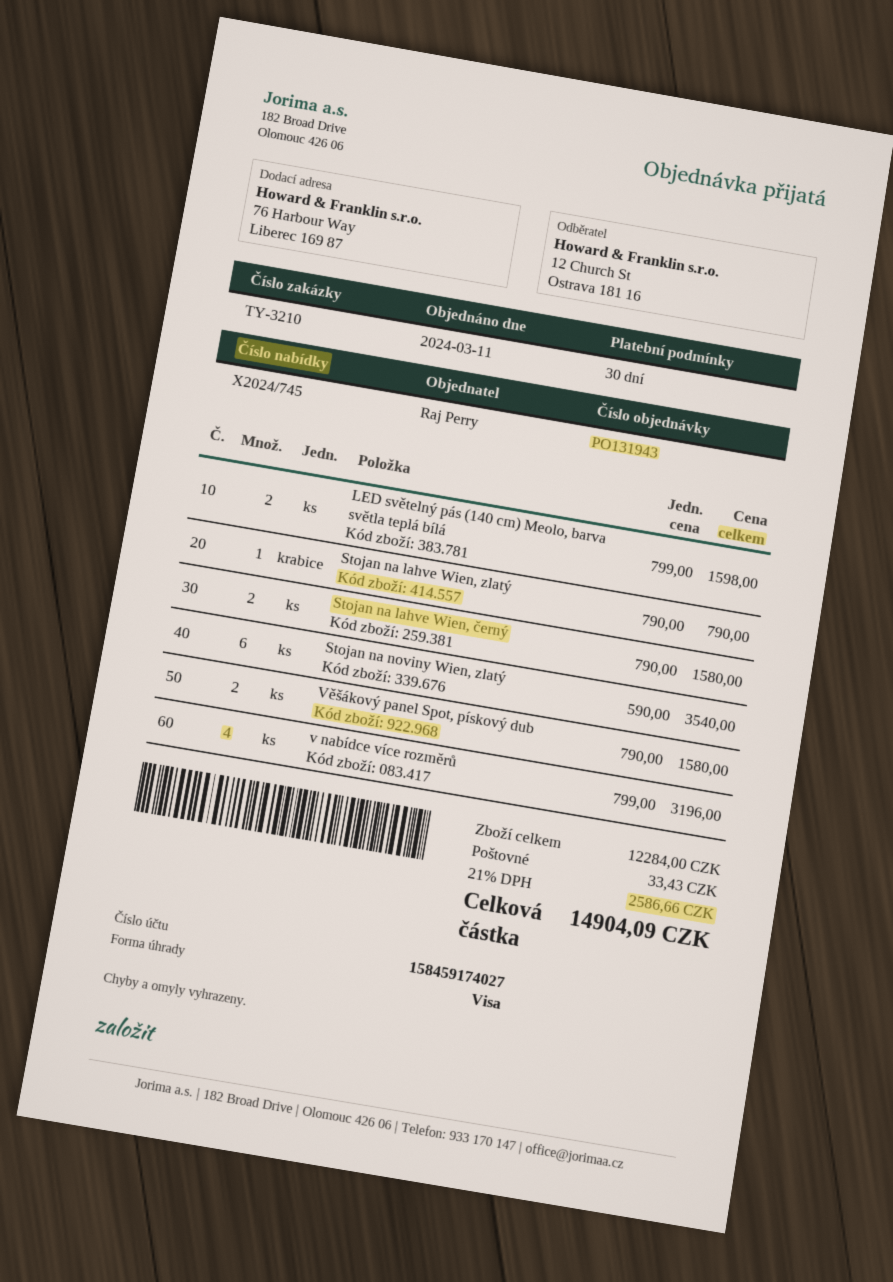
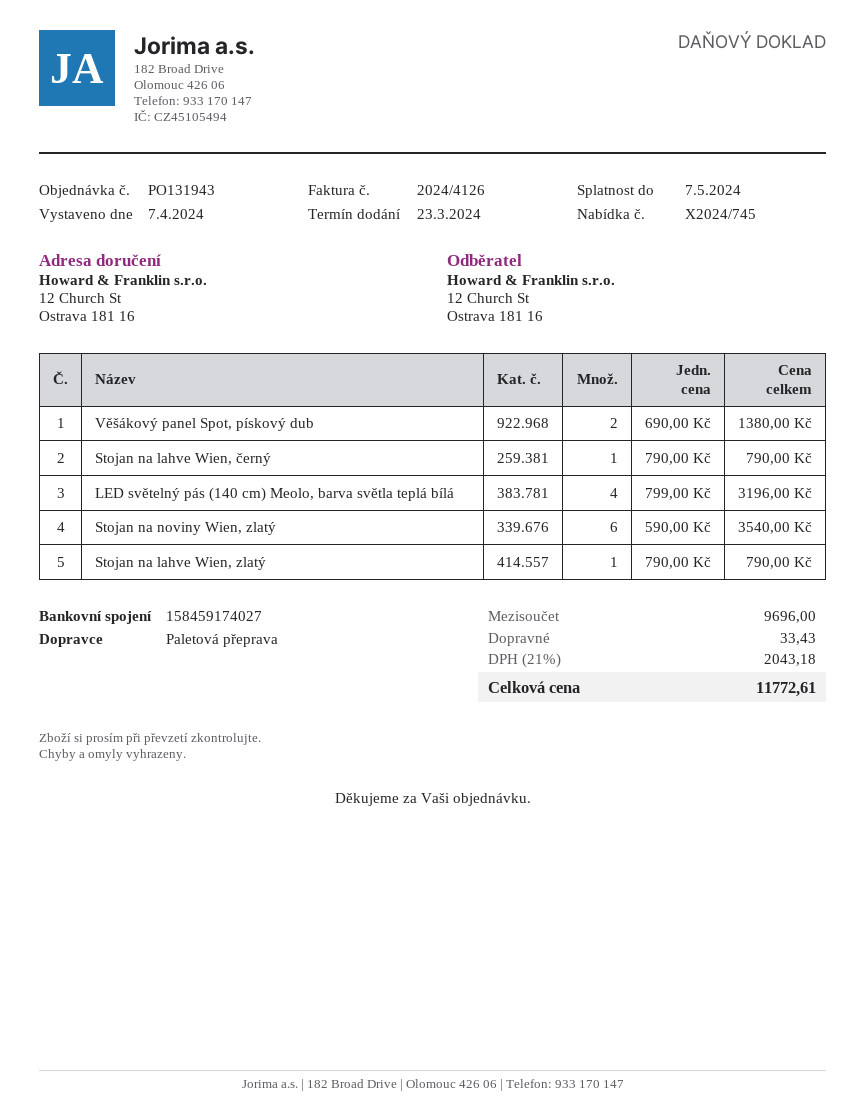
ship to: 76 Harbour Way, Liberec 169 87 -> 12 Church St, Ostrava 181 16
LED světelný pás (140 cm) Meolo, barva světla teplá bílá: 2 x 799.00 = 1598.00 -> 4 x 799.00 = 3196.00
Stojan na lahve Wien, černý: 2 x 790.00 = 1580.00 -> 1 x 790.00 = 790.00
Věšákový panel Spot, pískový dub: 2 x 790.00 = 1580.00 -> 2 x 690.00 = 1380.00
v nabídce více rozměrů: 4 x 799.00 = 3196.00 -> none
subtotal: 12284.00 -> 9696.00
tax: 21% = 2586.66 -> 21% = 2043.18
total: 14904.09 -> 11772.61

